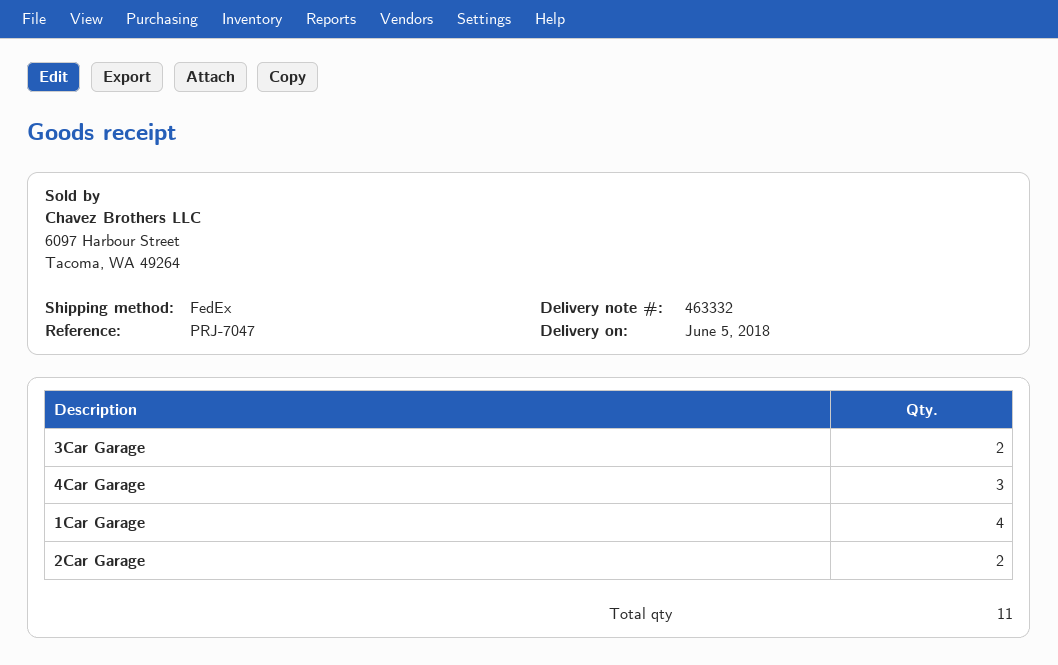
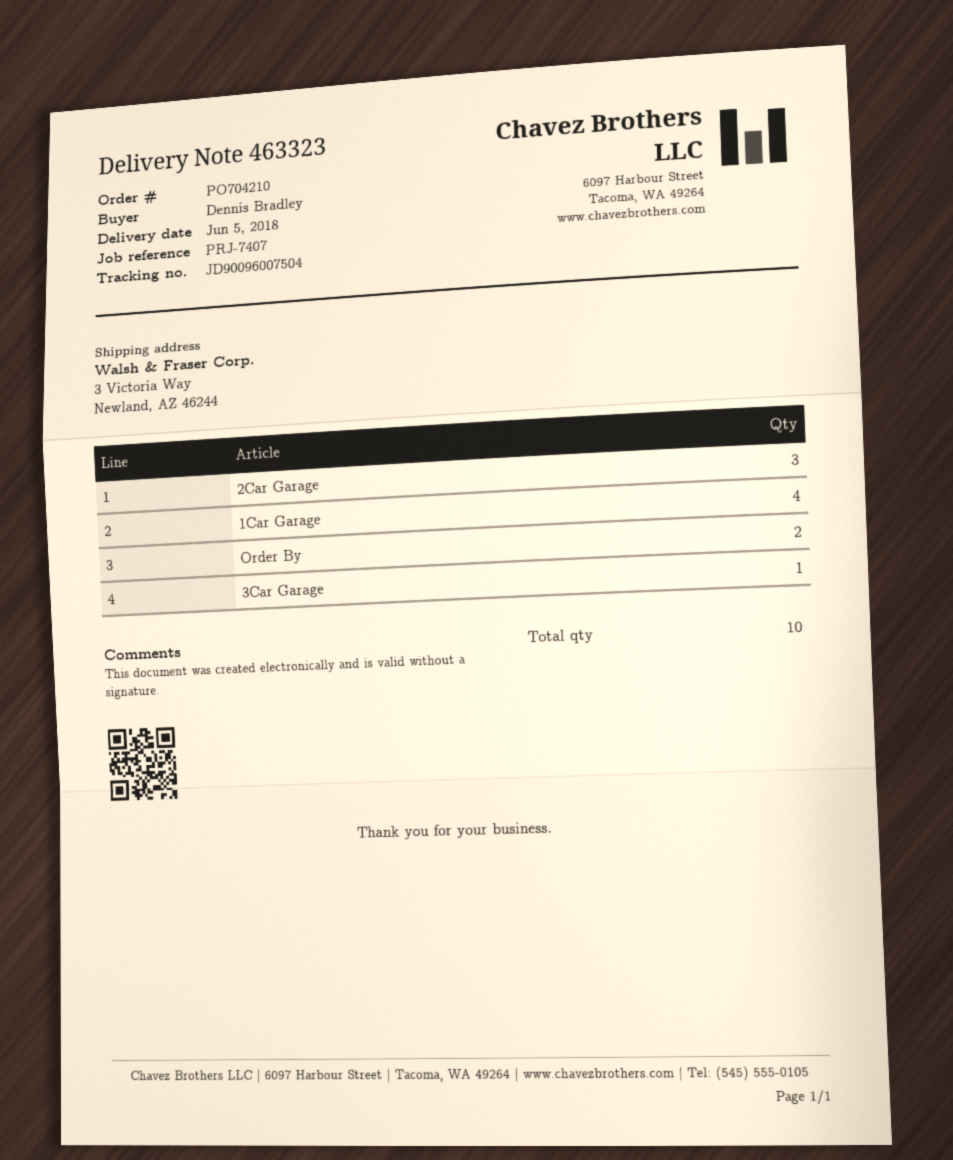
delivery note number: 463332 -> 463323
reference: PRJ-7047 -> PRJ-7407
3Car Garage: 2 -> 1
4Car Garage: 3 -> none
2Car Garage: 2 -> 3
Order By: none -> 2
total quantity: 11 -> 10

